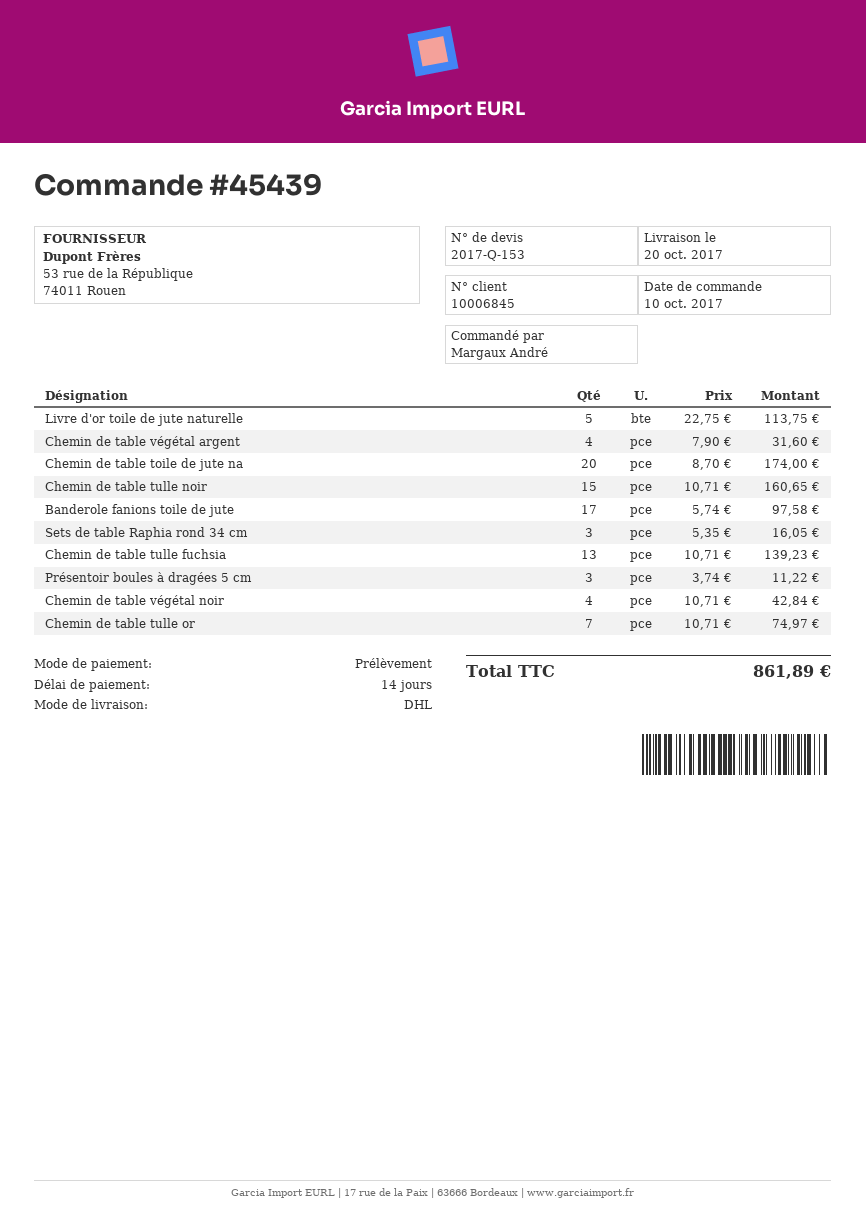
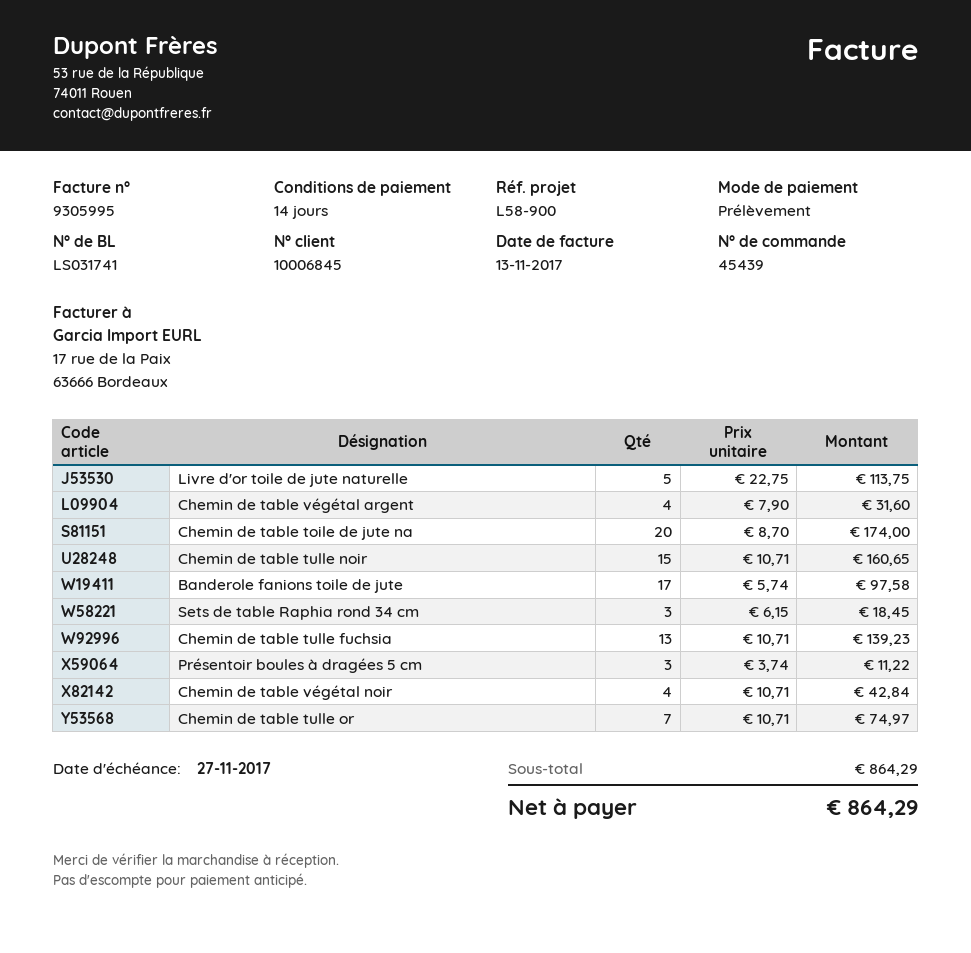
Sets de table Raphia rond 34 cm: 3 x 5.35 = 16.05 -> 3 x 6.15 = 18.45
total: 861.89 -> 864.29

